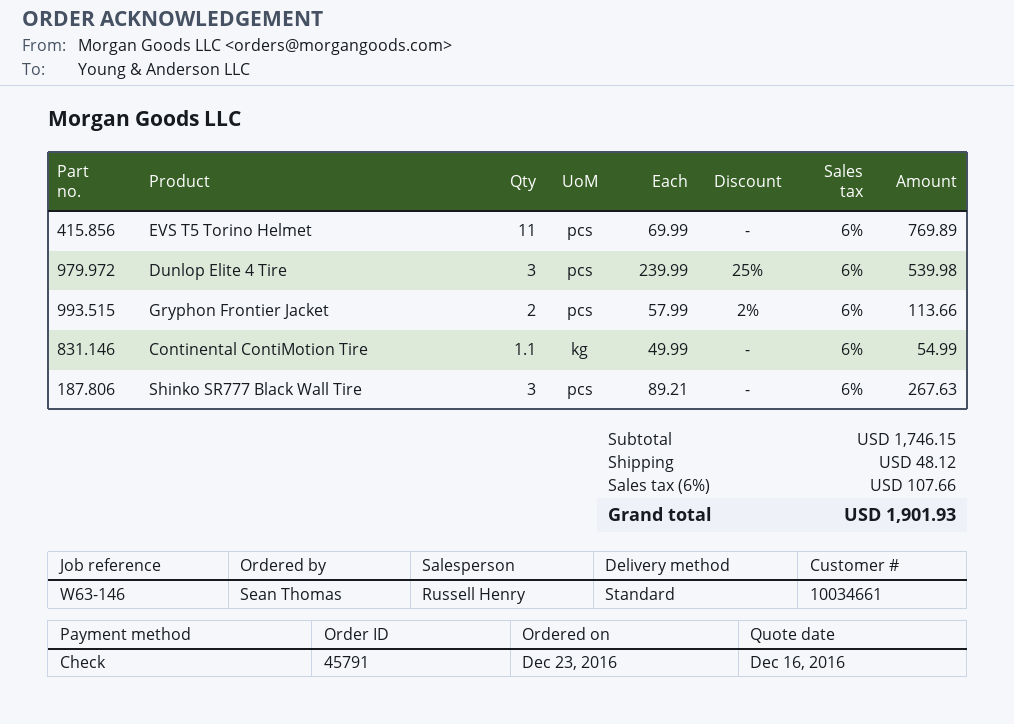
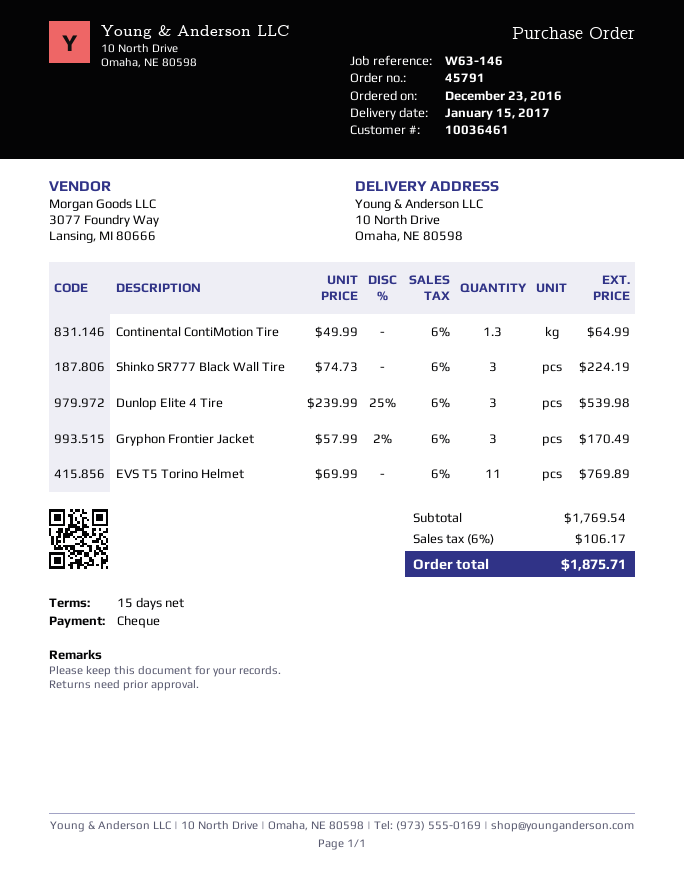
customer number: 10034661 -> 10036461
Gryphon Frontier Jacket: 2 x 57.99 - 2% = 113.66 -> 3 x 57.99 - 2% = 170.49
Continental ContiMotion Tire: 1.1 x 49.99 = 54.99 -> 1.3 x 49.99 = 64.99
Shinko SR777 Black Wall Tire: 3 x 89.21 = 267.63 -> 3 x 74.73 = 224.19
subtotal: 1746.15 -> 1769.54
shipping: 48.12 -> none
tax: 6% = 107.66 -> 6% = 106.17
total: 1901.93 -> 1875.71

